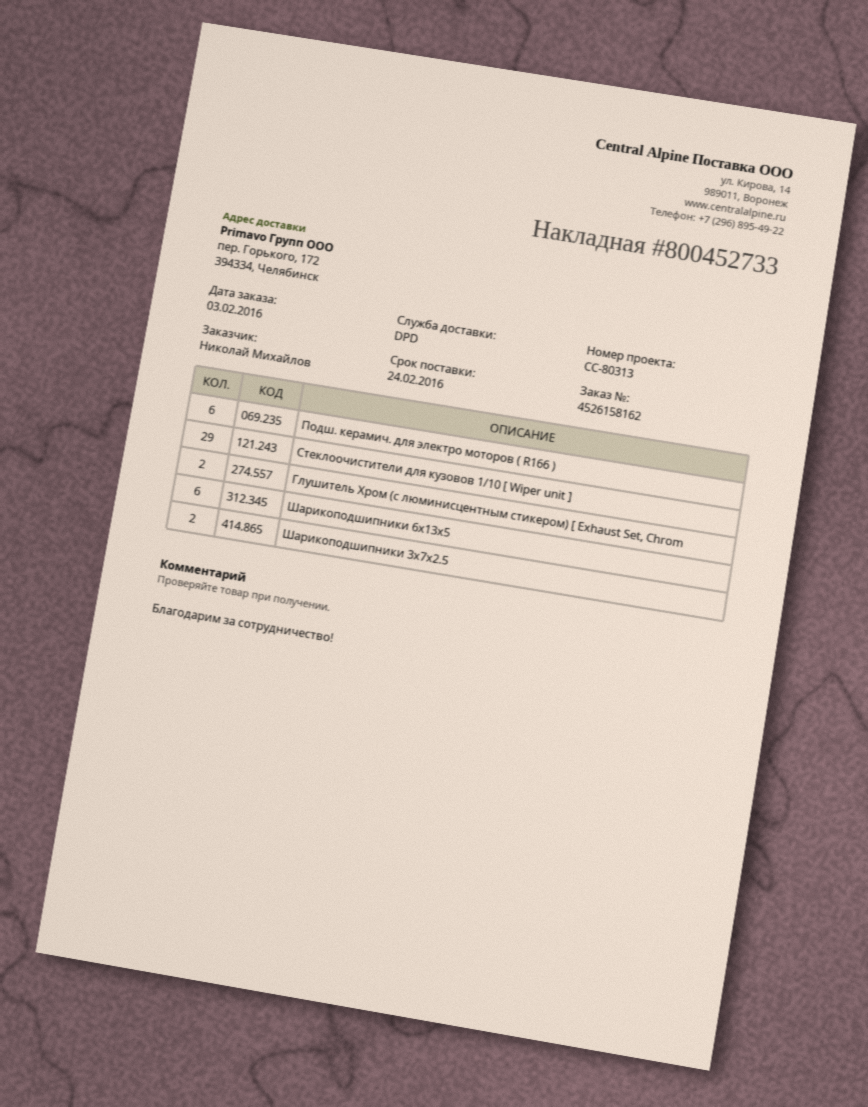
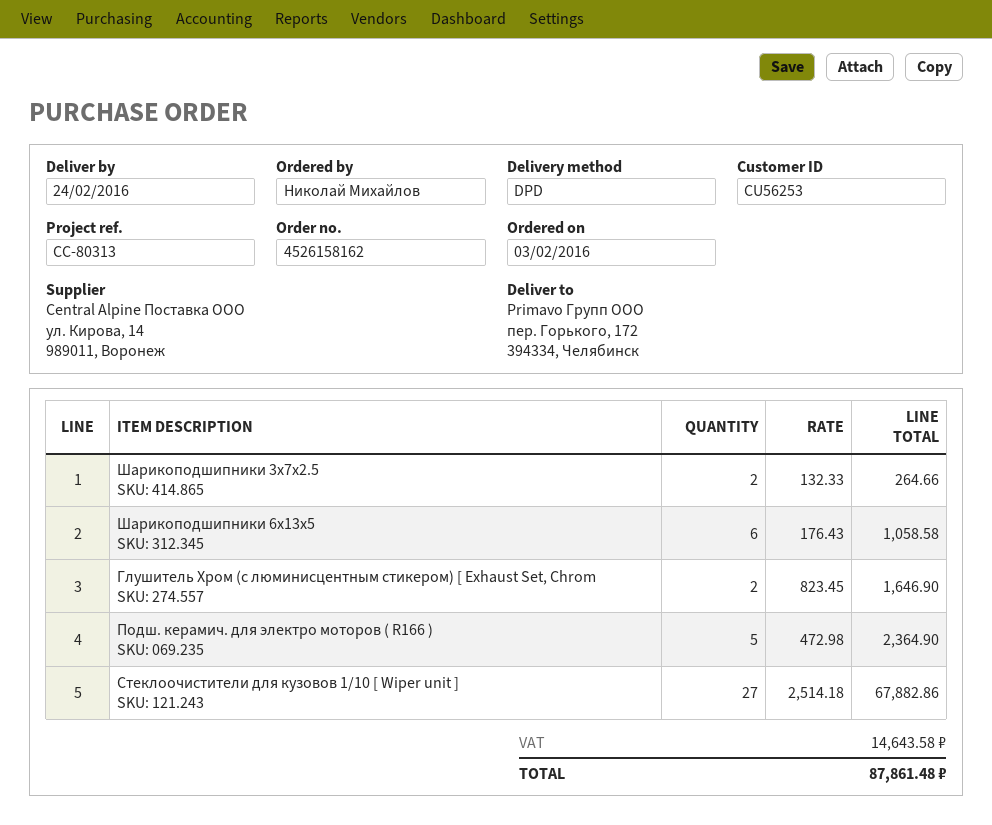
Подш. керамич. для электро моторов ( R166 ): 6 -> 5
Стеклоочистители для кузовов 1/10 [ Wiper unit ]: 29 -> 27

